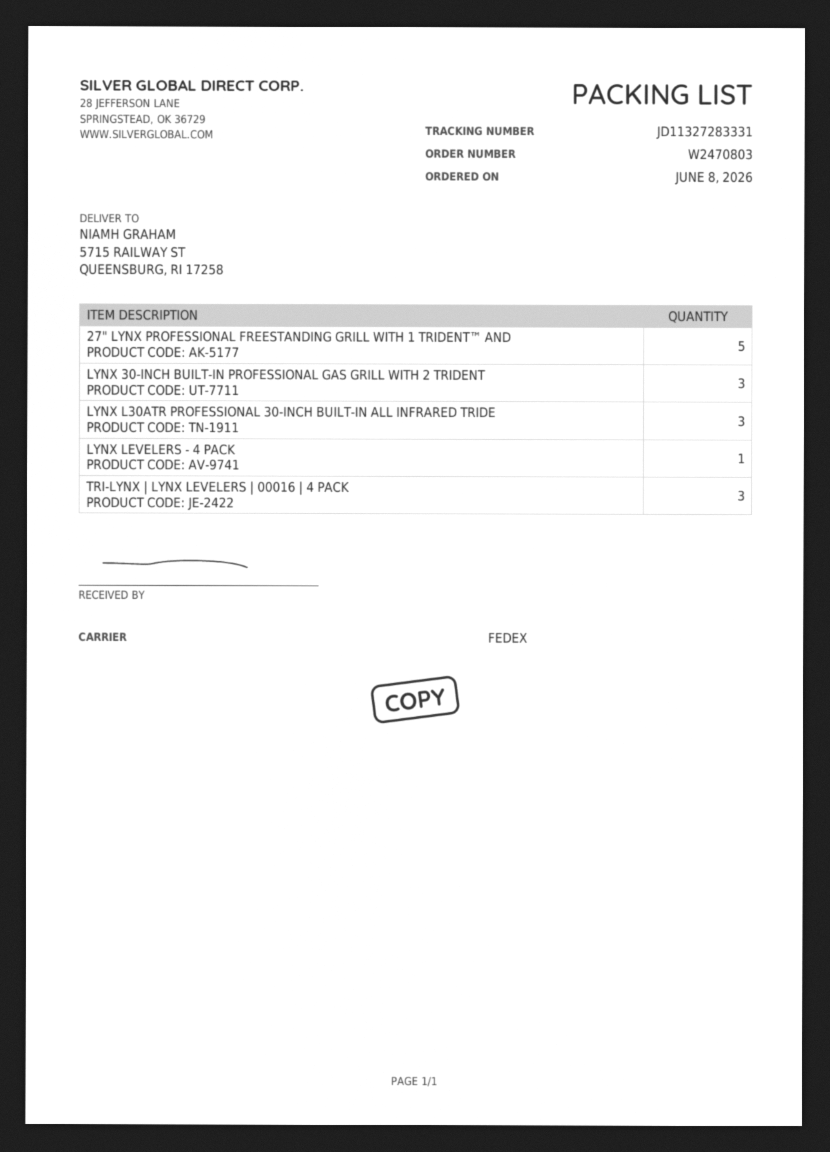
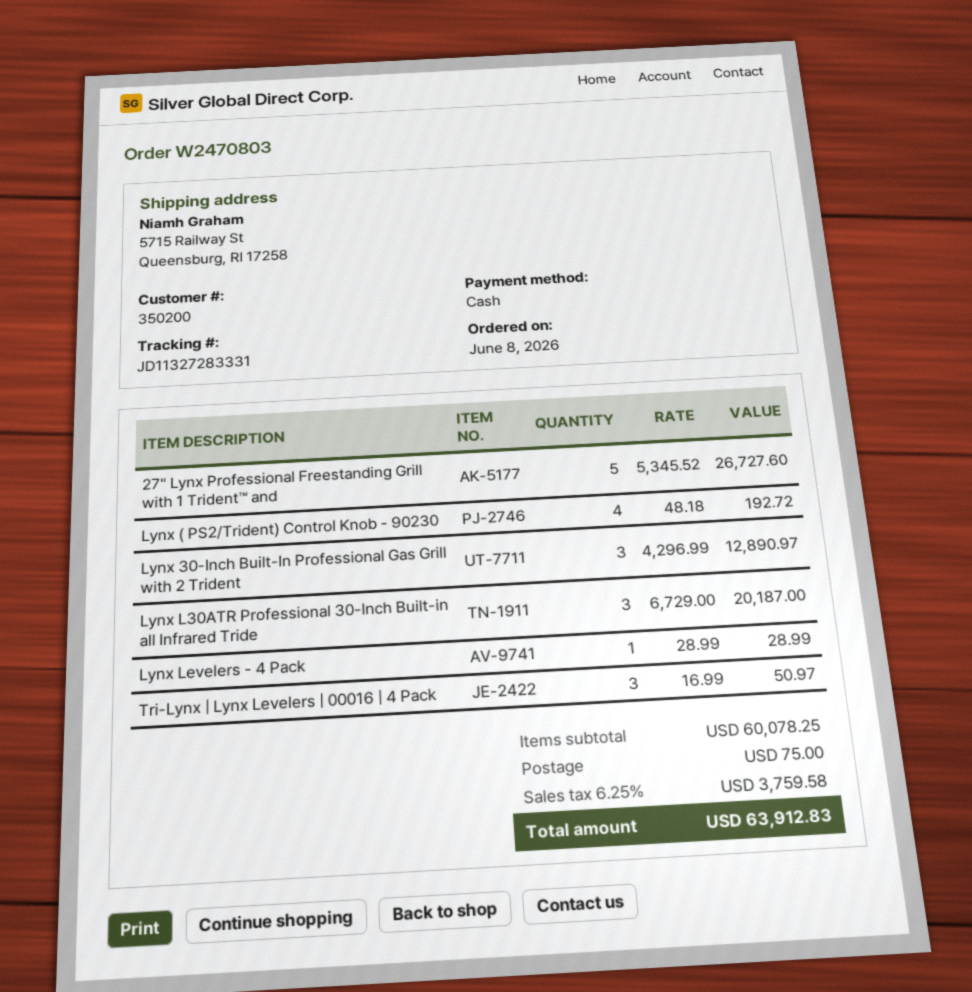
Lynx ( PS2/Trident) Control Knob - 90230: none -> 4

